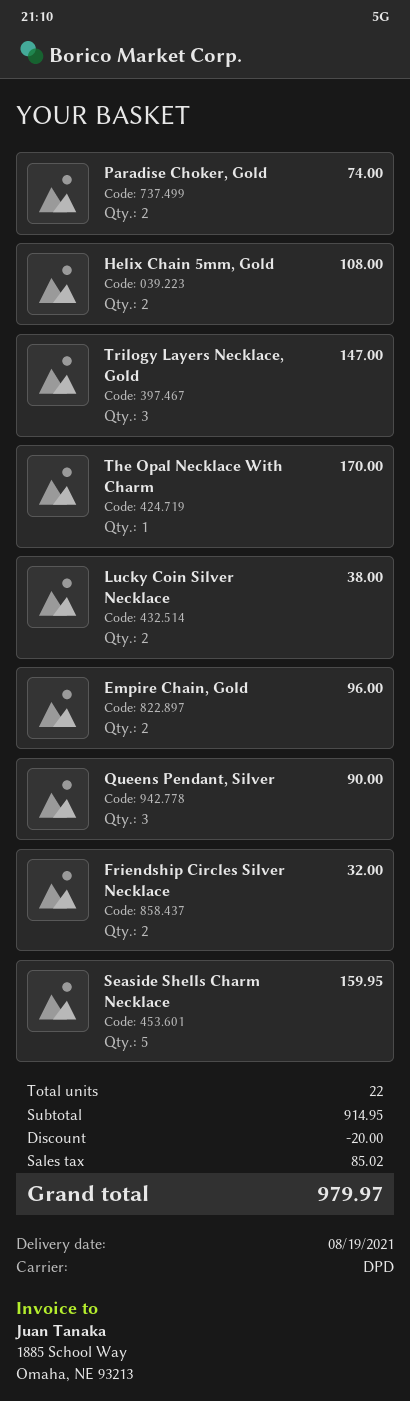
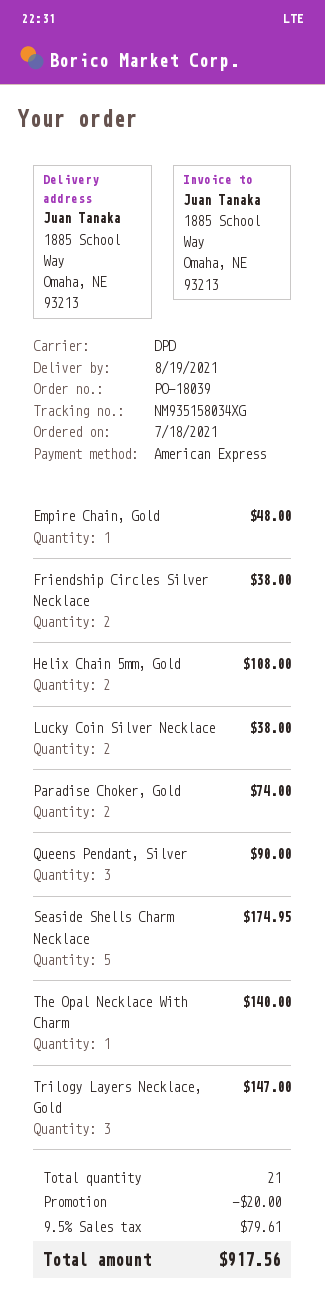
The Opal Necklace With Charm: 1 for 170.00 -> 1 for 140.00
Empire Chain, Gold: 2 for 96.00 -> 1 for 48.00
Friendship Circles Silver Necklace: 2 for 32.00 -> 2 for 38.00
Seaside Shells Charm Necklace: 5 for 159.95 -> 5 for 174.95
total quantity: 22 -> 21
tax: 85.02 -> 79.61
total: 979.97 -> 917.56

